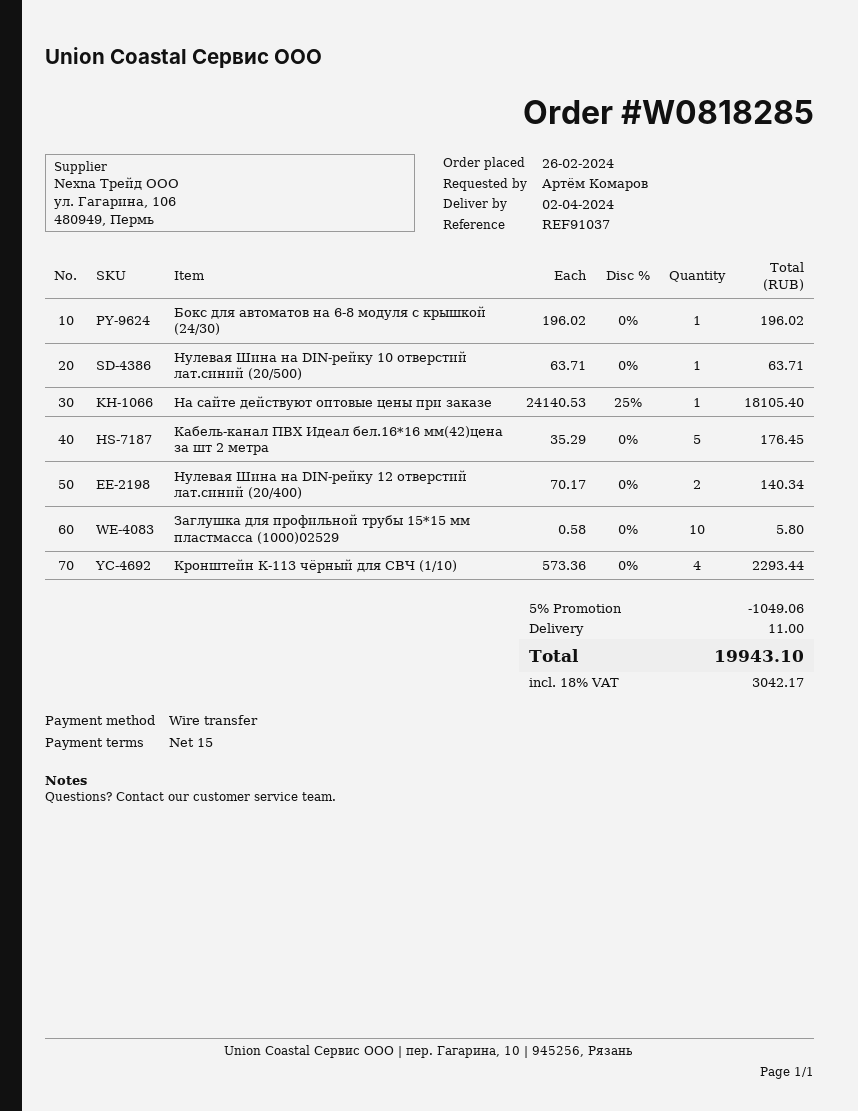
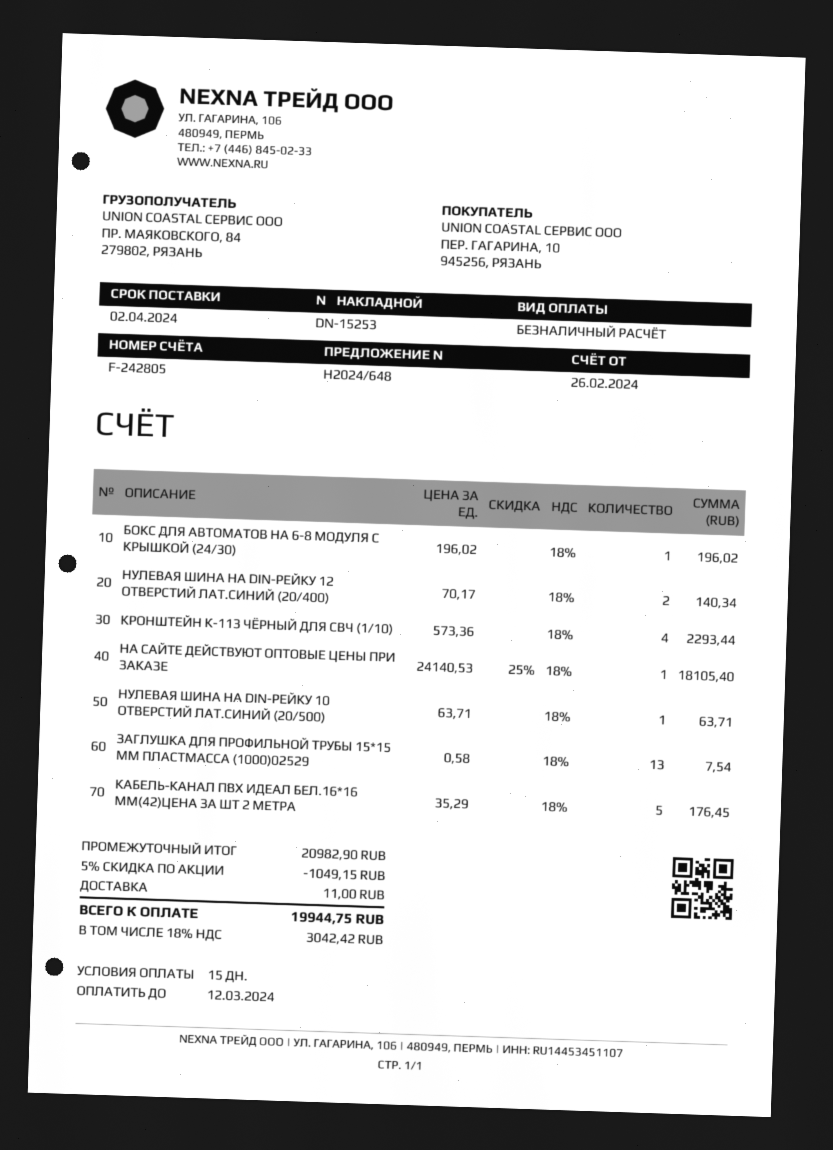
Заглушка для профильной трубы 15*15 мм пластмасса (1000)02529: 10 x 0.58 = 5.80 -> 13 x 0.58 = 7.54
discount: 5% = 1049.06 -> 5% = 1049.15
tax: 18% = 3042.17 -> 18% = 3042.42
total: 19943.10 -> 19944.75

